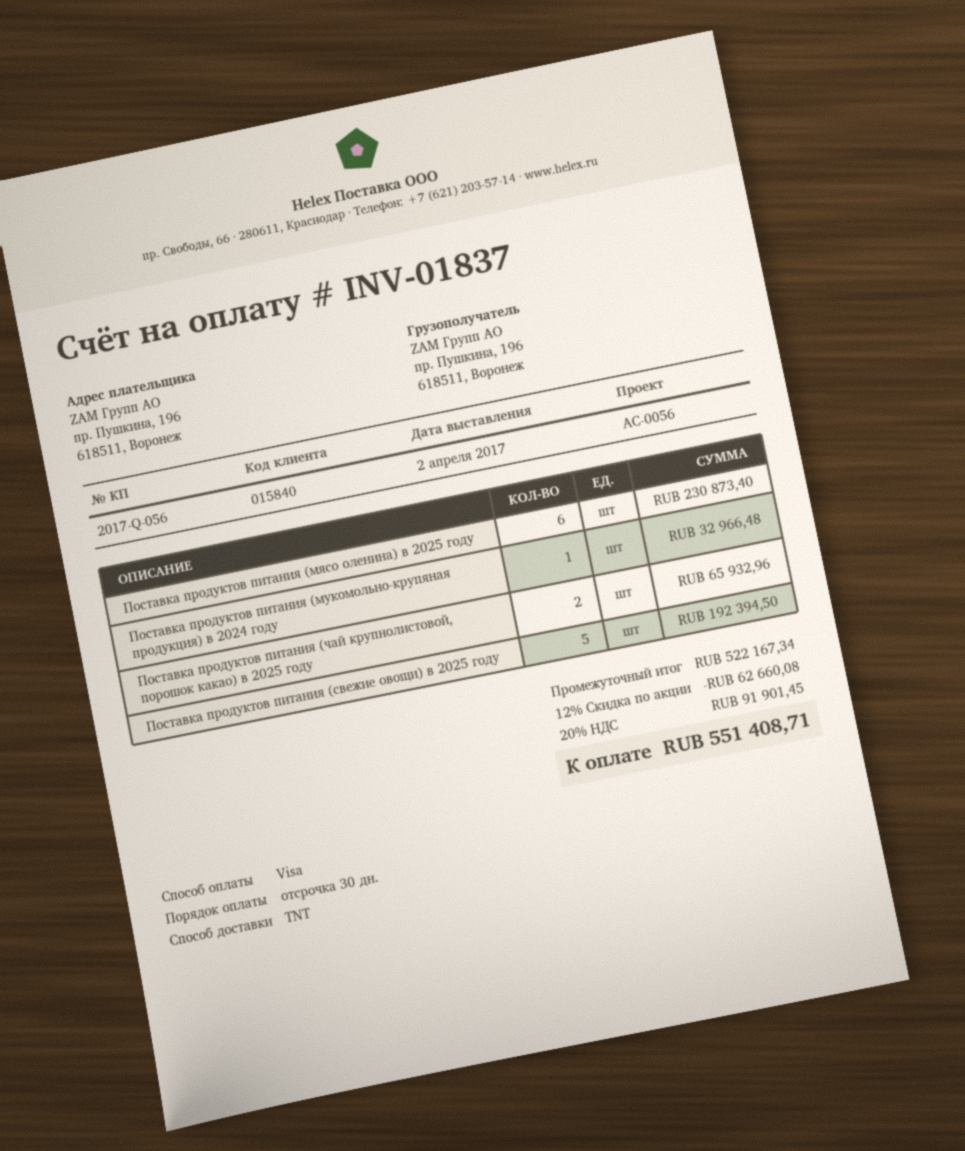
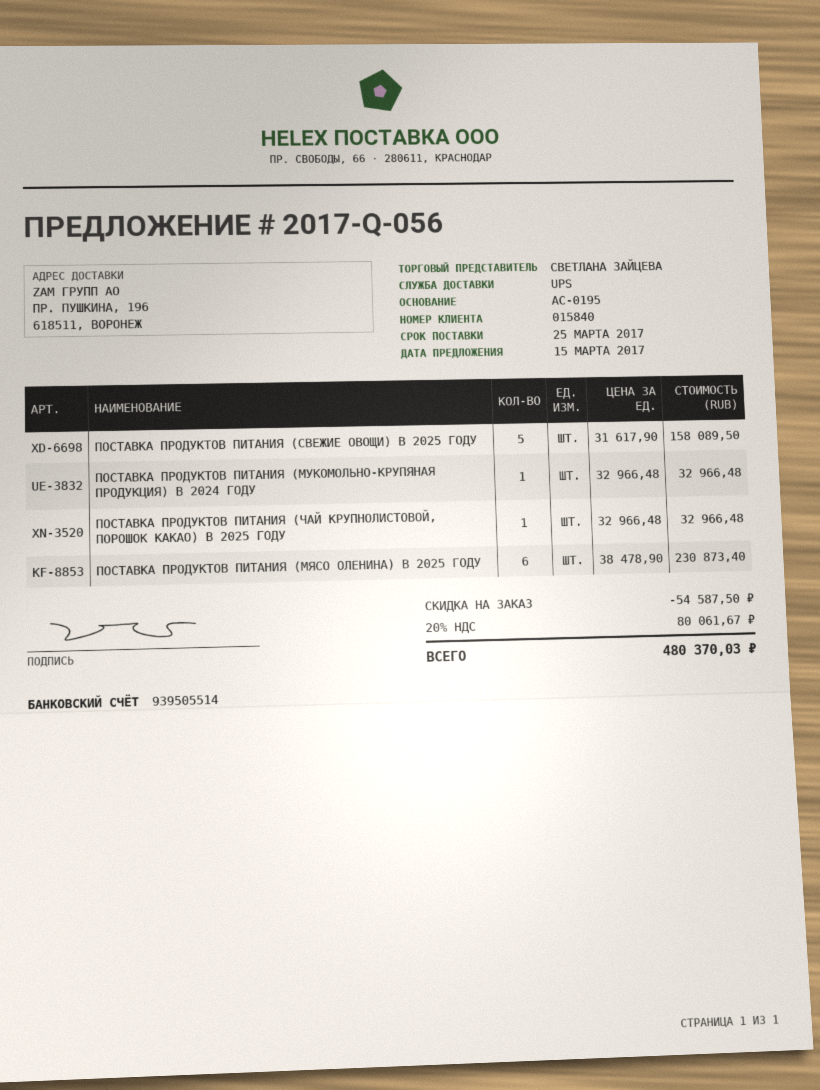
reference: AC-0056 -> AC-0195
shipping method: TNT -> UPS
Поставка продуктов питания (чай крупнолистовой, порошок какао) в 2025 году: 2 for 65932.96 -> 1 for 32966.48
Поставка продуктов питания (свежие овощи) в 2025 году: 5 for 192394.50 -> 5 for 158089.50
discount: 62660.08 -> 54587.50
tax: 20% = 91901.45 -> 20% = 80061.67
total: 551408.71 -> 480370.03

